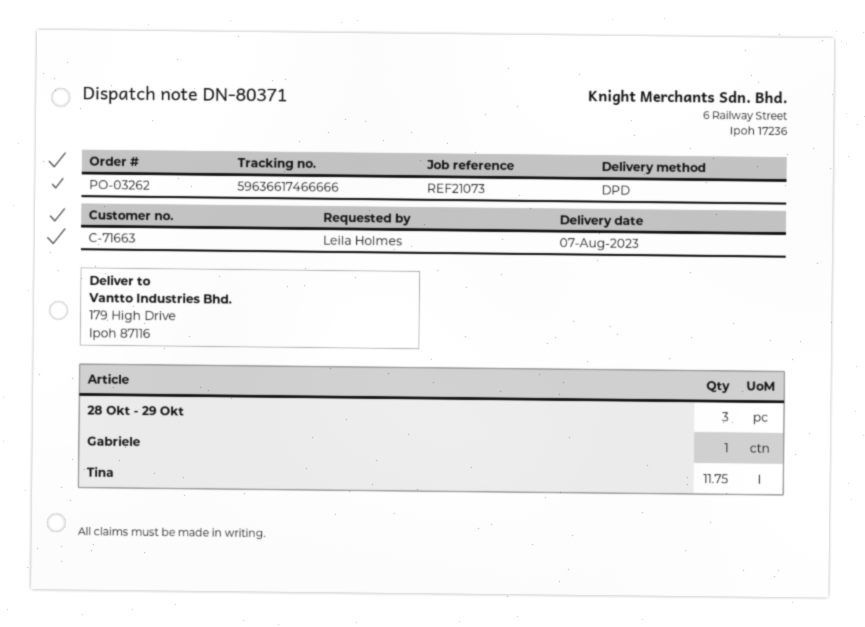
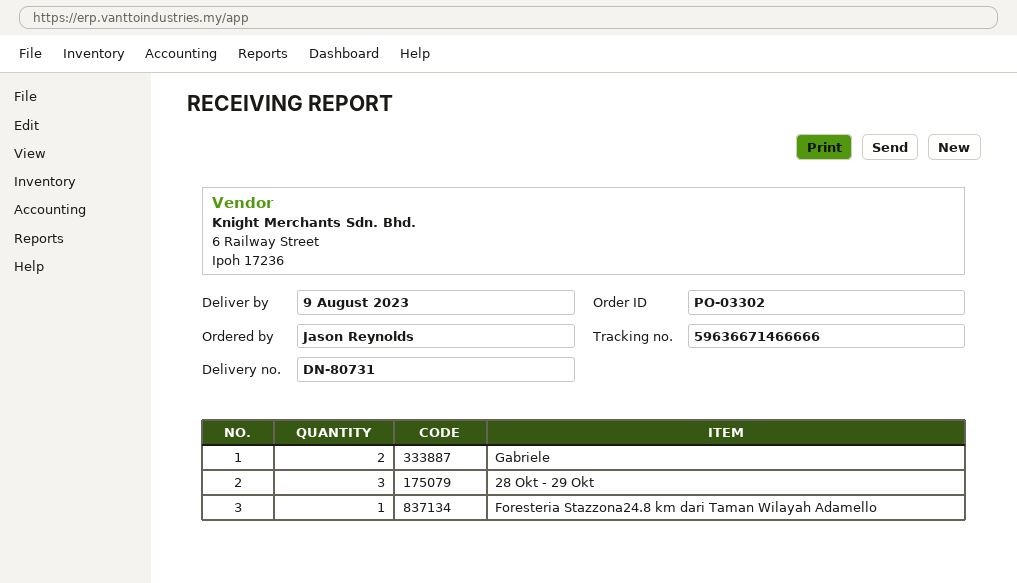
order number: PO-03262 -> PO-03302
delivery note number: DN-80371 -> DN-80731
delivery date: 2023-08-07 -> 2023-08-09
ordered by: Leila Holmes -> Jason Reynolds
tracking number: 59636617466666 -> 59636671466666
Gabriele: 1 -> 2
Tina: 11.75 -> none
Foresteria Stazzona24.8 km dari Taman Wilayah Adamello: none -> 1

